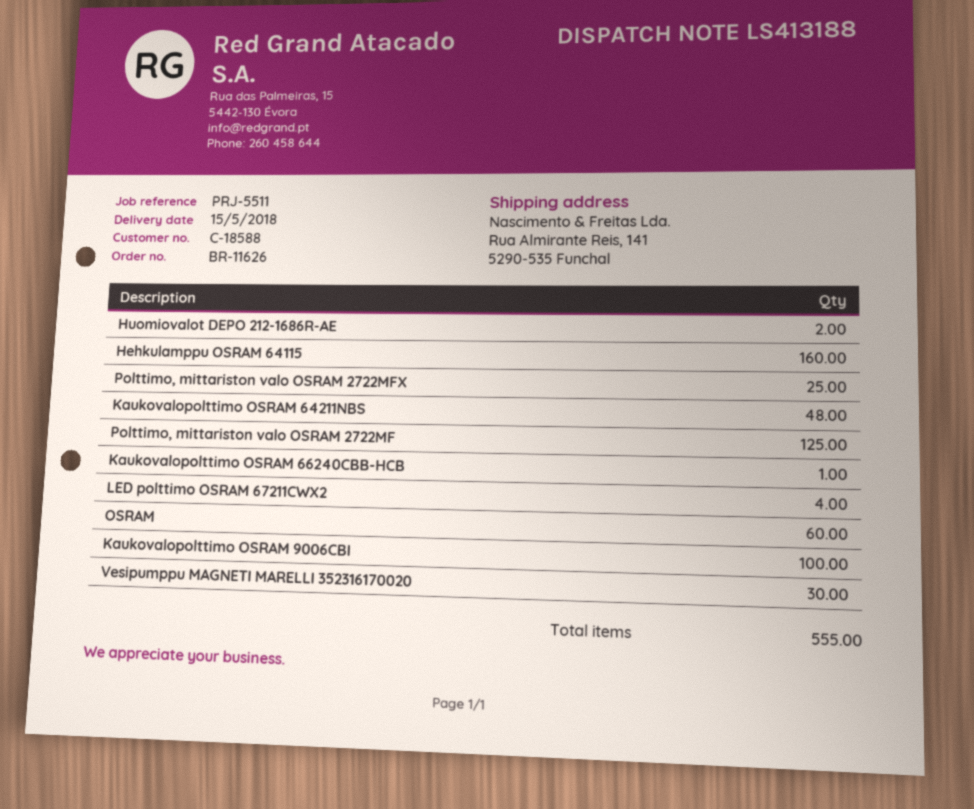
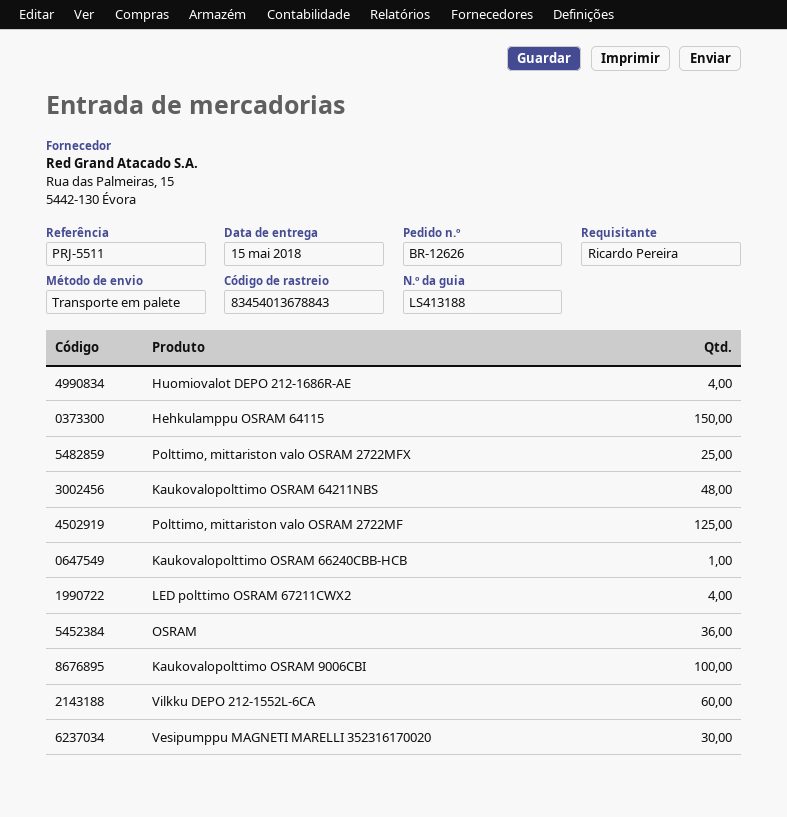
order number: BR-11626 -> BR-12626
Huomiovalot DEPO 212-1686R-AE: 2 -> 4
Hehkulamppu OSRAM 64115: 160 -> 150
OSRAM: 60 -> 36
Vilkku DEPO 212-1552L-6CA: none -> 60

